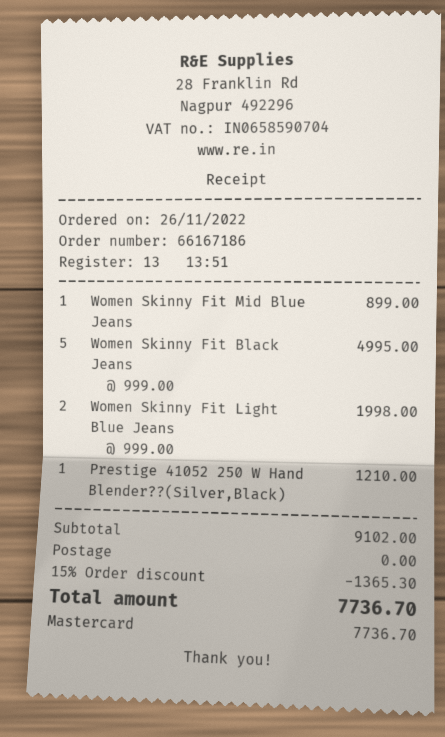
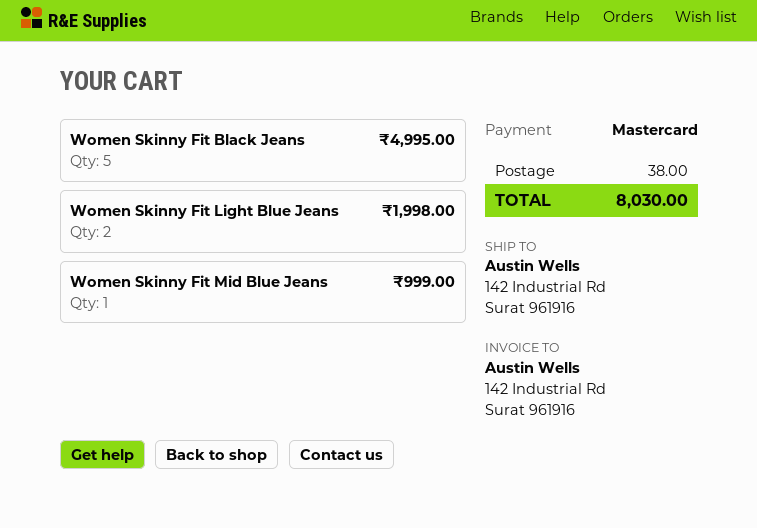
Women Skinny Fit Mid Blue Jeans: 1 for 899.00 -> 1 for 999.00
Prestige 41052 250 W Hand Blender??(Silver,Black): 1 for 1210.00 -> none
discount: 15% = 1365.30 -> none
shipping: 0.00 -> 38.00
total: 7736.70 -> 8030.00

